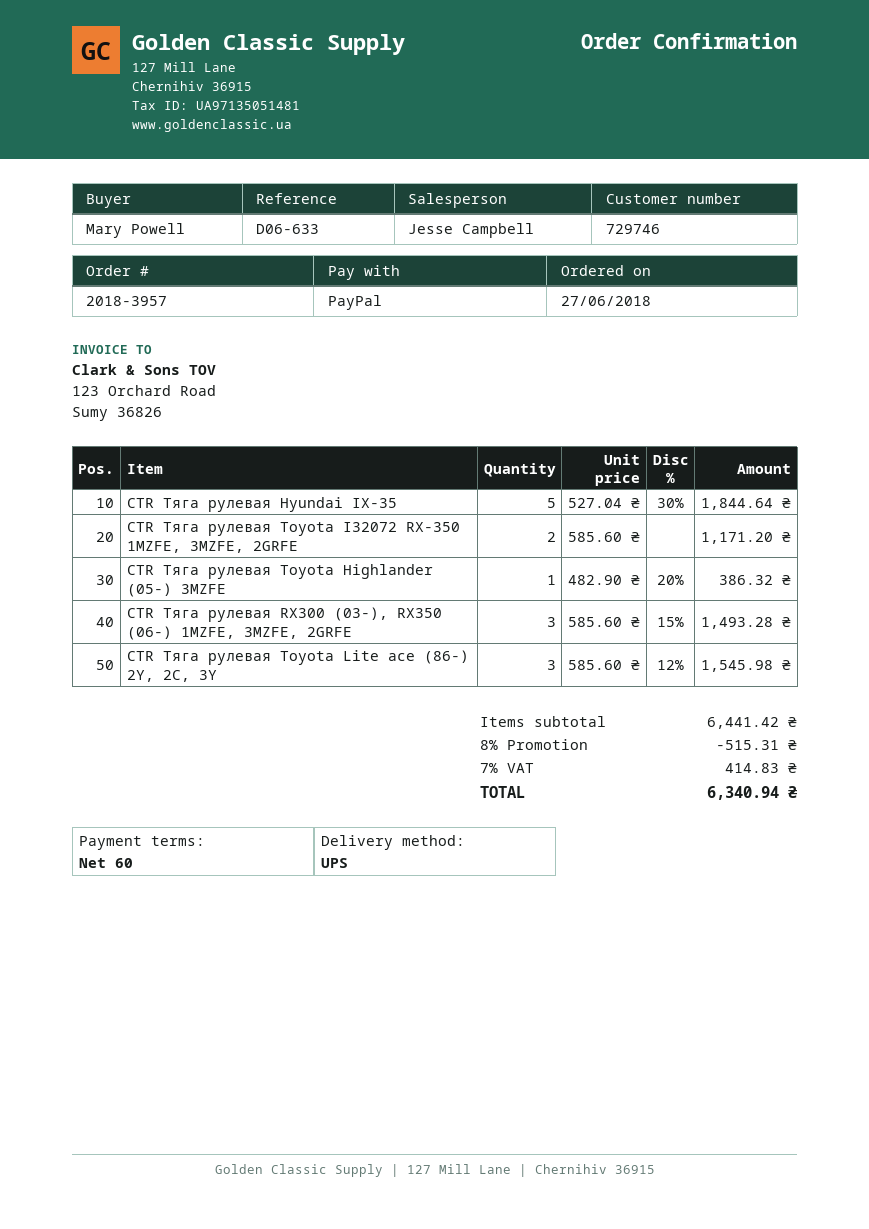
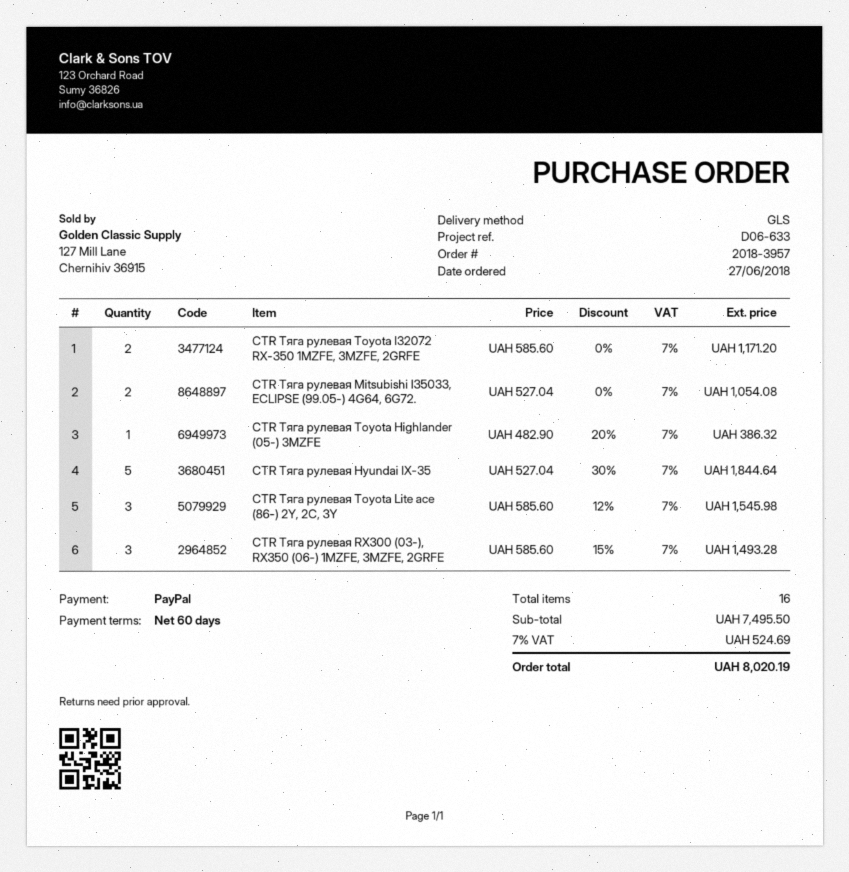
shipping method: UPS -> GLS
CTR Тяга рулевая Mitsubishi I35033, ECLIPSE (99.05-) 4G64, 6G72.: none -> 2 x 527.04 = 1054.08
subtotal: 6441.42 -> 7495.50
discount: 8% = 515.31 -> none
tax: 7% = 414.83 -> 7% = 524.69
total: 6340.94 -> 8020.19

